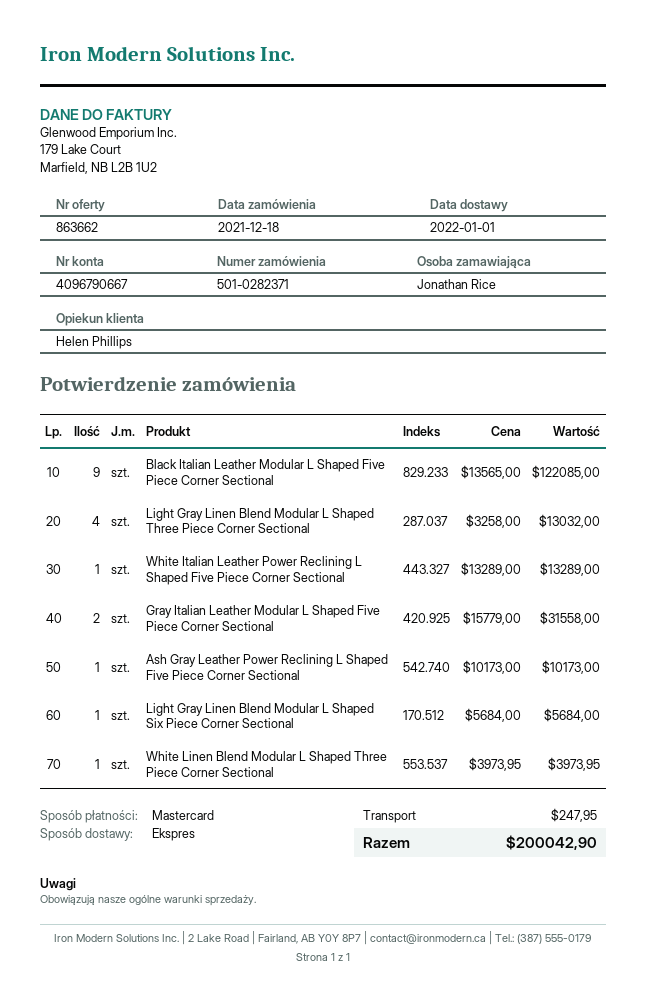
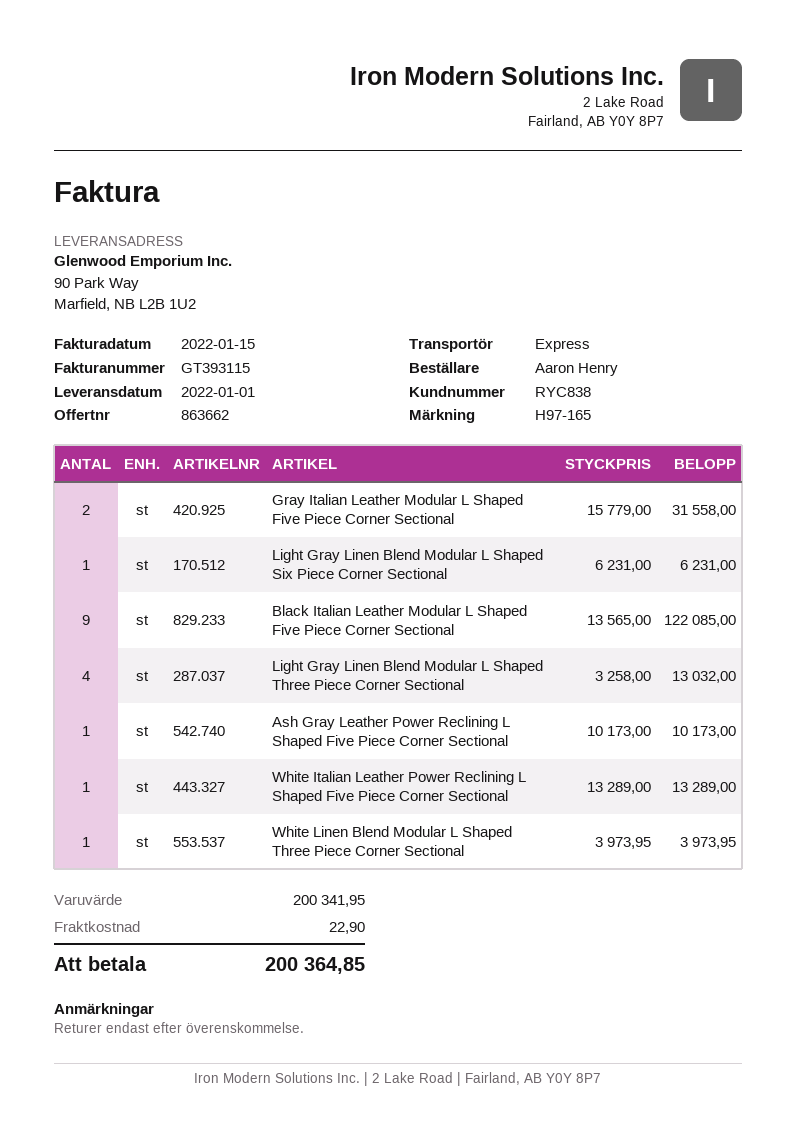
ordered by: Jonathan Rice -> Aaron Henry
Light Gray Linen Blend Modular L Shaped Six Piece Corner Sectional: 1 x 5684.00 = 5684.00 -> 1 x 6231.00 = 6231.00
shipping: 247.95 -> 22.90
total: 200042.90 -> 200364.85

